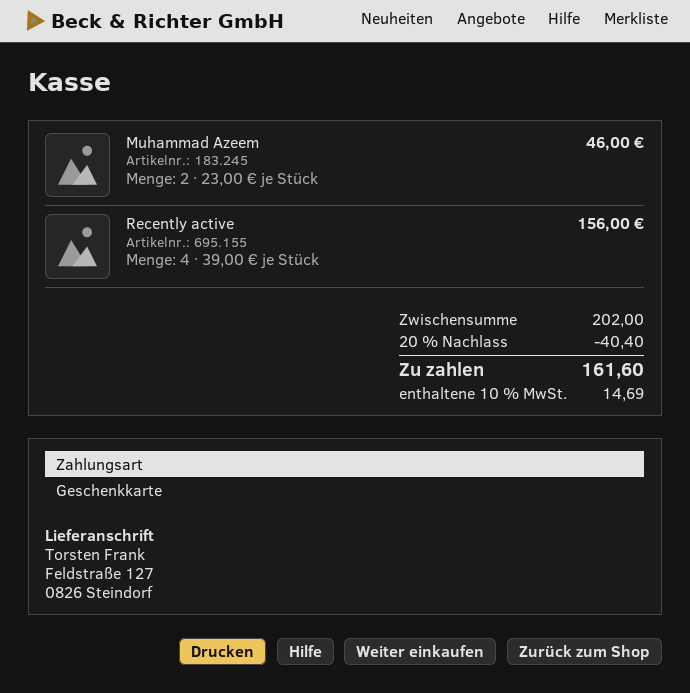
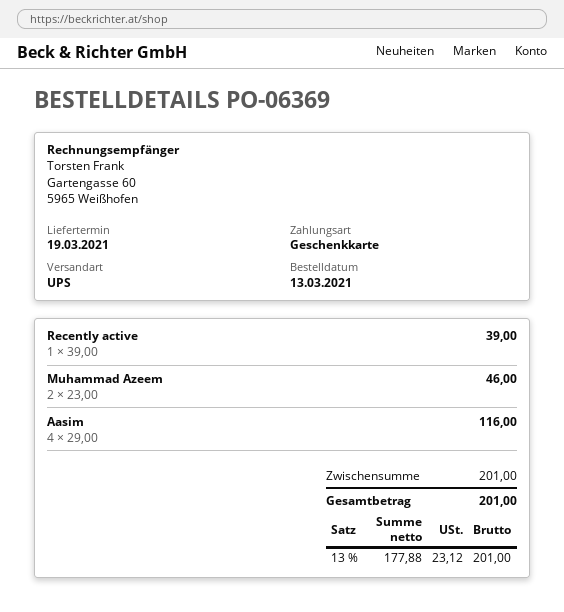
Recently active: 4 x 39.00 = 156.00 -> 1 x 39.00 = 39.00
Aasim: none -> 4 x 29.00 = 116.00
subtotal: 202.00 -> 201.00
discount: 20% = 40.40 -> none
tax: 10% = 14.69 -> 13% = 23.12
total: 161.60 -> 201.00

